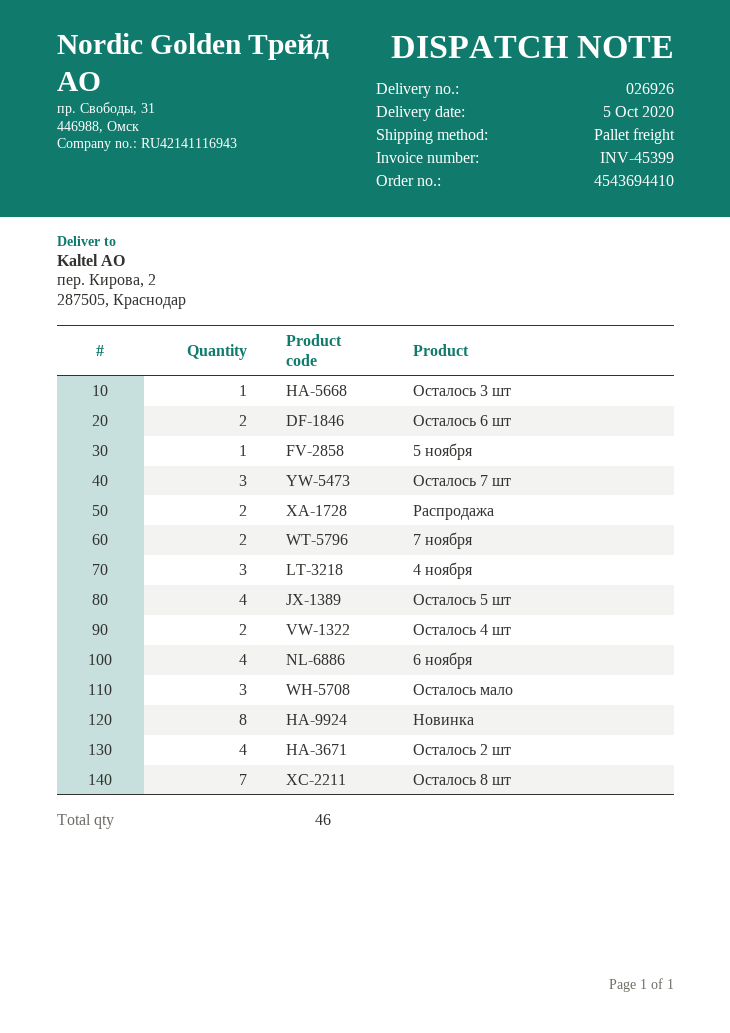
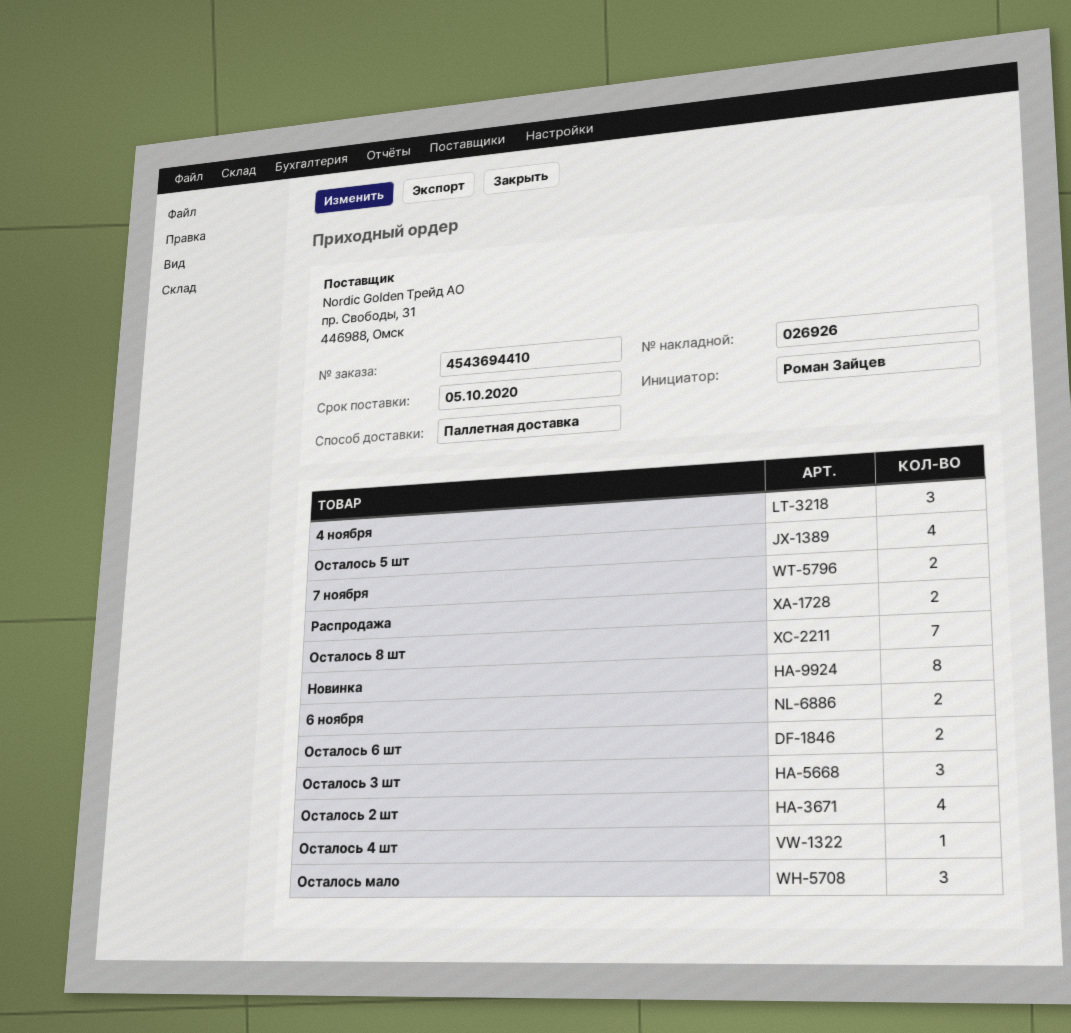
Осталось 3 шт: 1 -> 3
5 ноября: 1 -> none
Осталось 7 шт: 3 -> none
Осталось 4 шт: 2 -> 1
6 ноября: 4 -> 2

